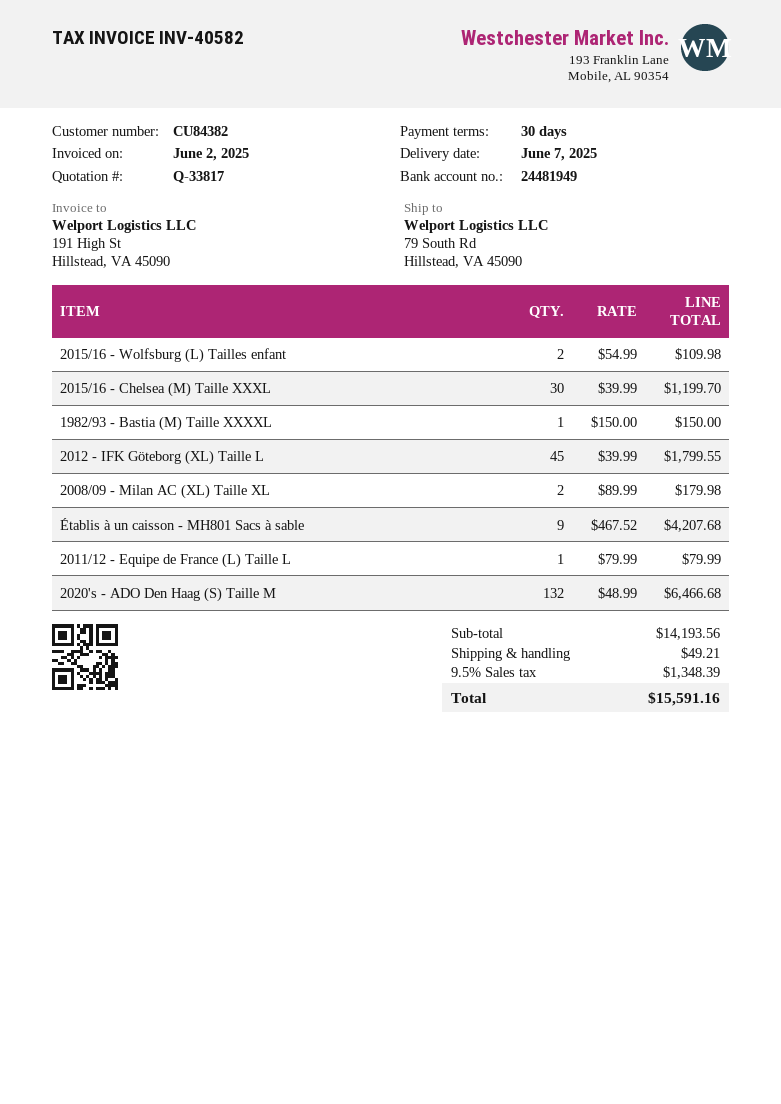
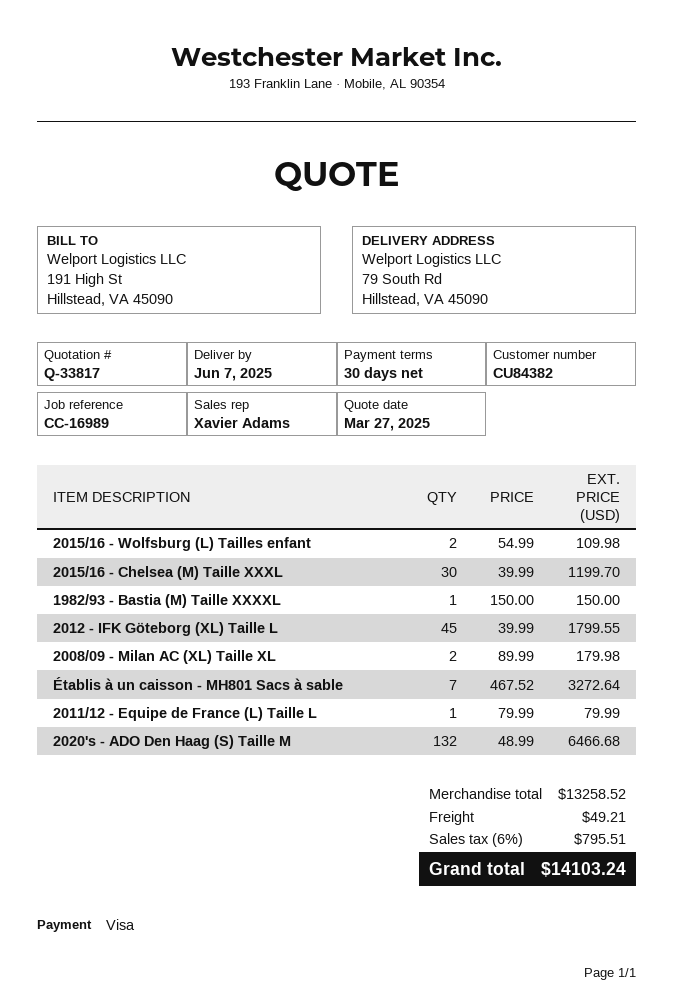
Établis à un caisson - MH801 Sacs à sable: 9 x 467.52 = 4207.68 -> 7 x 467.52 = 3272.64
subtotal: 14193.56 -> 13258.52
tax: 9.5% = 1348.39 -> 6% = 795.51
total: 15591.16 -> 14103.24

